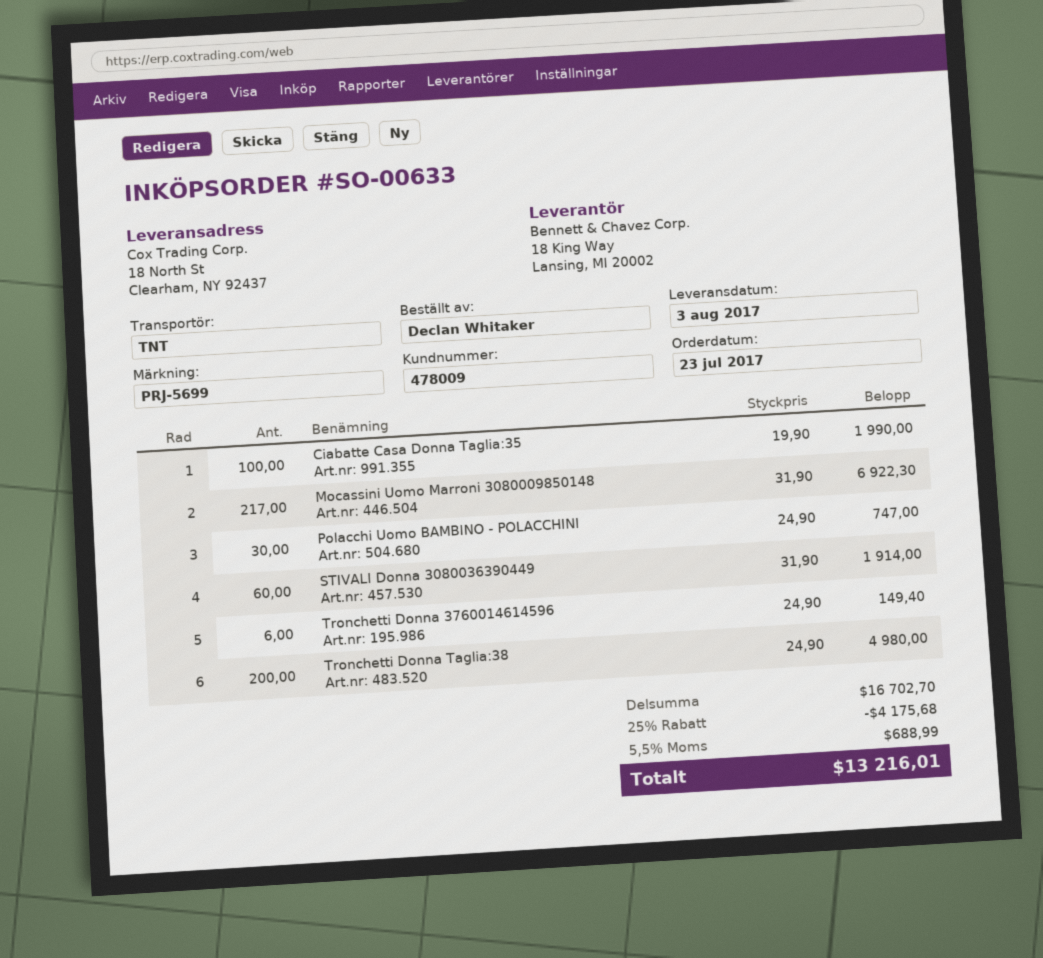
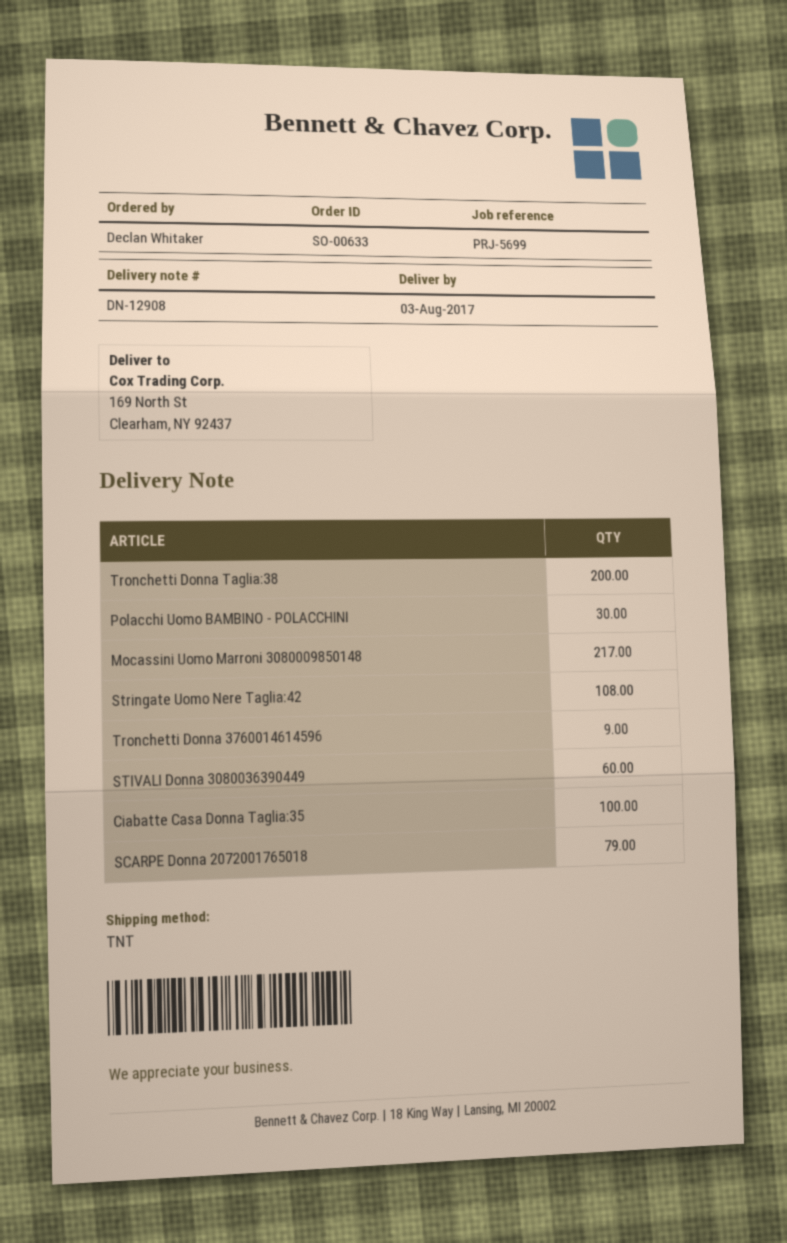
ship to: 18 North St, Clearham, NY 92437 -> 169 North St, Clearham, NY 92437
Tronchetti Donna 3760014614596: 6 -> 9
Stringate Uomo Nere Taglia:42: none -> 108
SCARPE Donna 2072001765018: none -> 79

